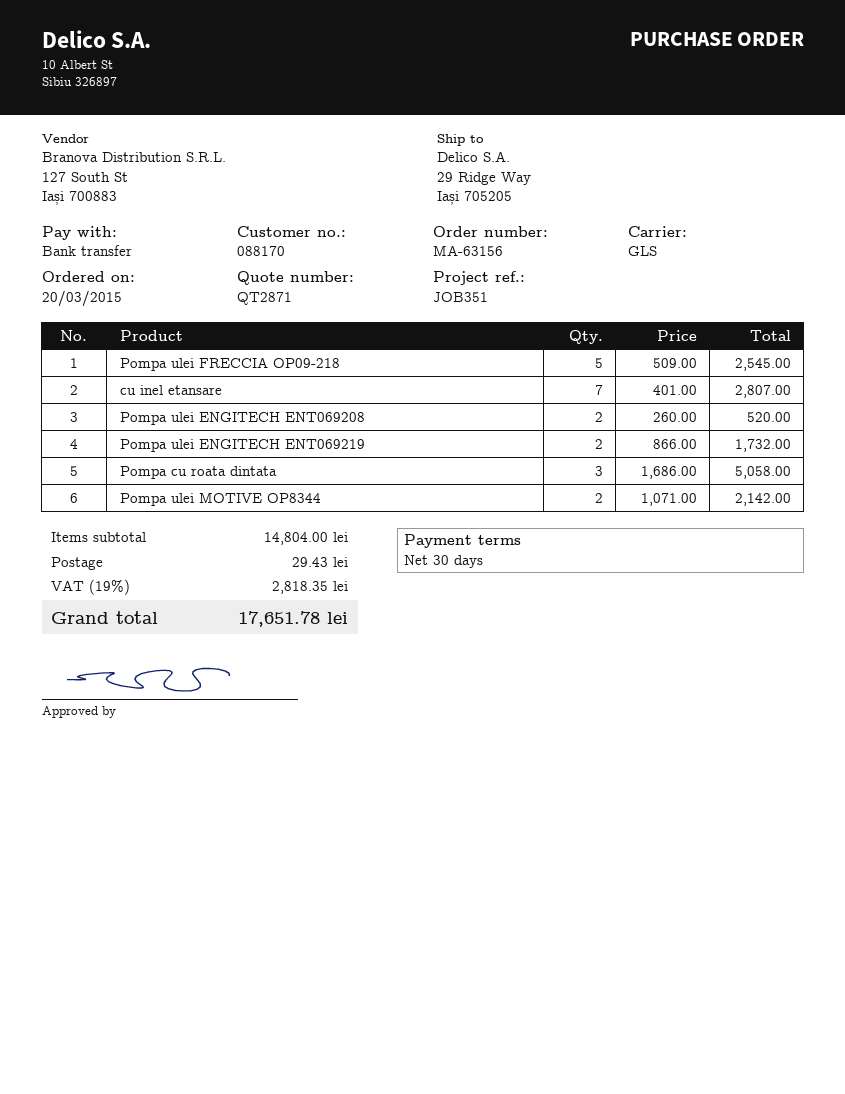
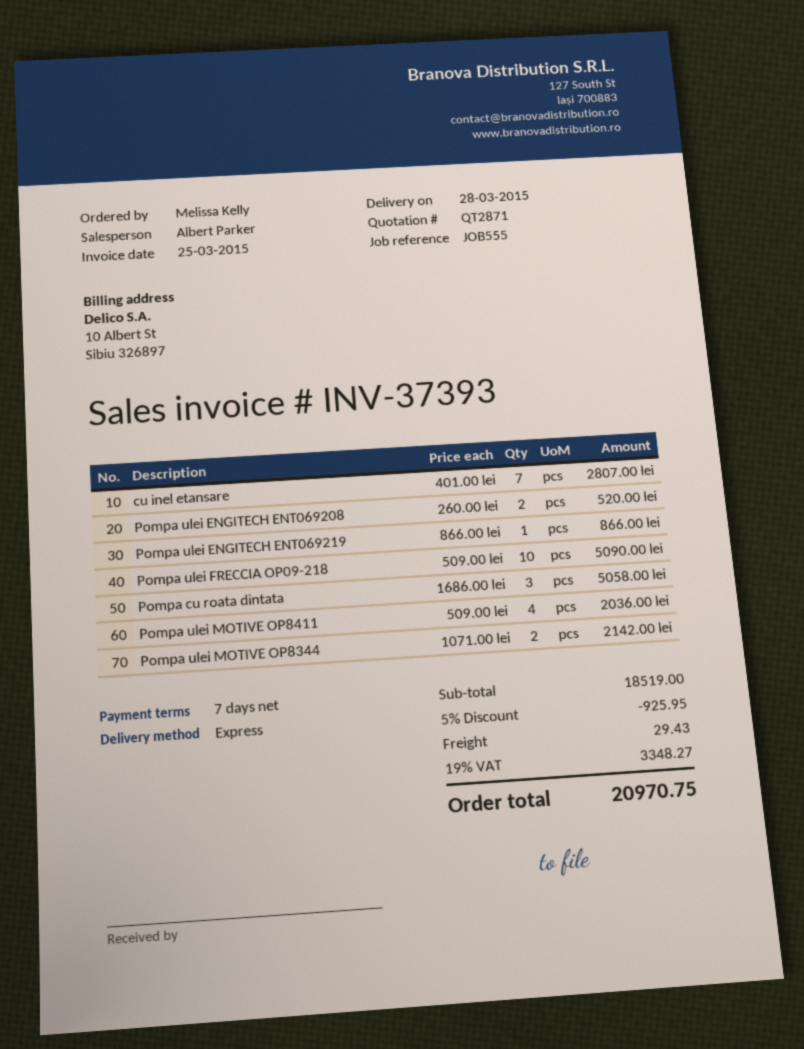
payment terms: 30 days -> 7 days
reference: JOB351 -> JOB555
shipping method: GLS -> express
Pompa ulei FRECCIA OP09-218: 5 x 509.00 = 2545.00 -> 10 x 509.00 = 5090.00
Pompa ulei ENGITECH ENT069219: 2 x 866.00 = 1732.00 -> 1 x 866.00 = 866.00
Pompa ulei MOTIVE OP8411: none -> 4 x 509.00 = 2036.00
subtotal: 14804.00 -> 18519.00
discount: none -> 5% = 925.95
tax: 19% = 2818.35 -> 19% = 3348.27
total: 17651.78 -> 20970.75

